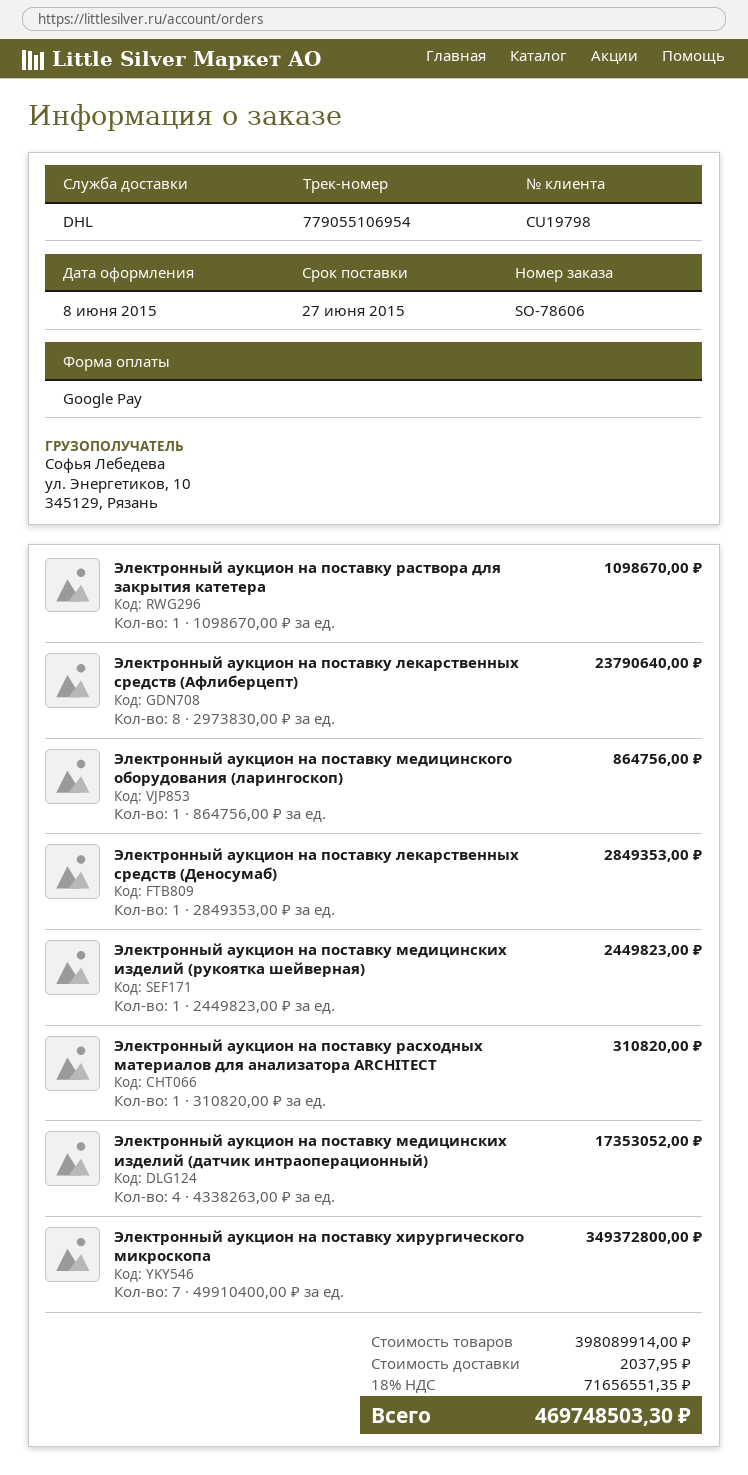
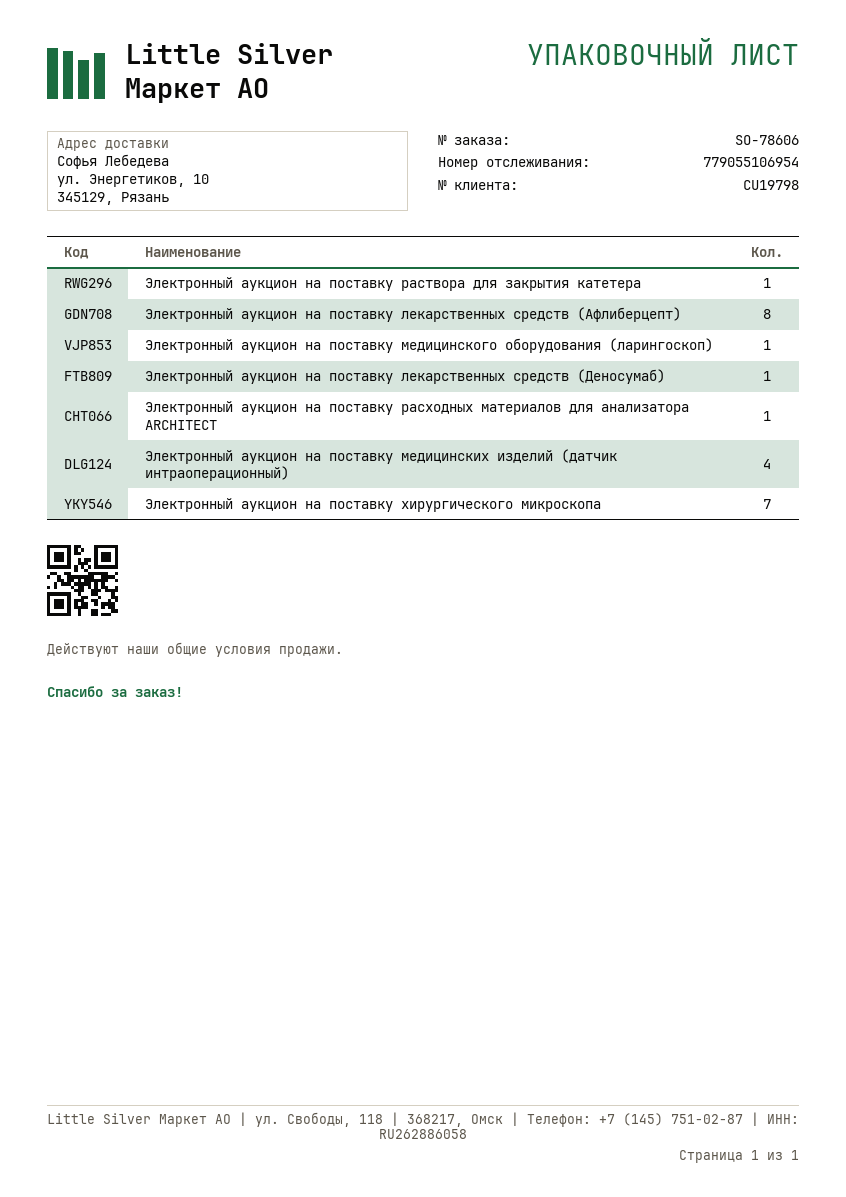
Электронный аукцион на поставку медицинских изделий (рукоятка шейверная): 1 -> none

